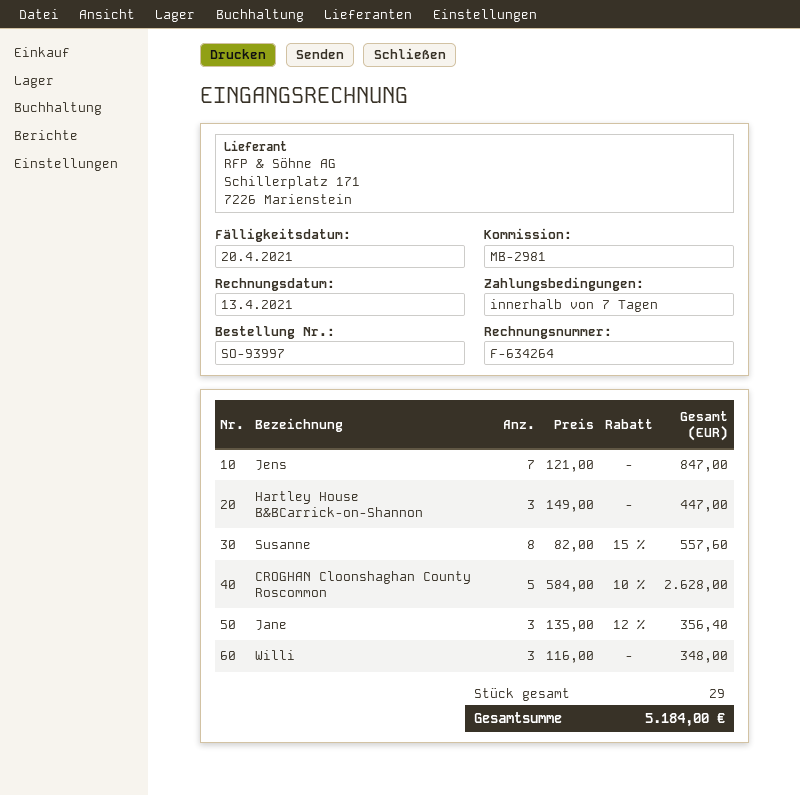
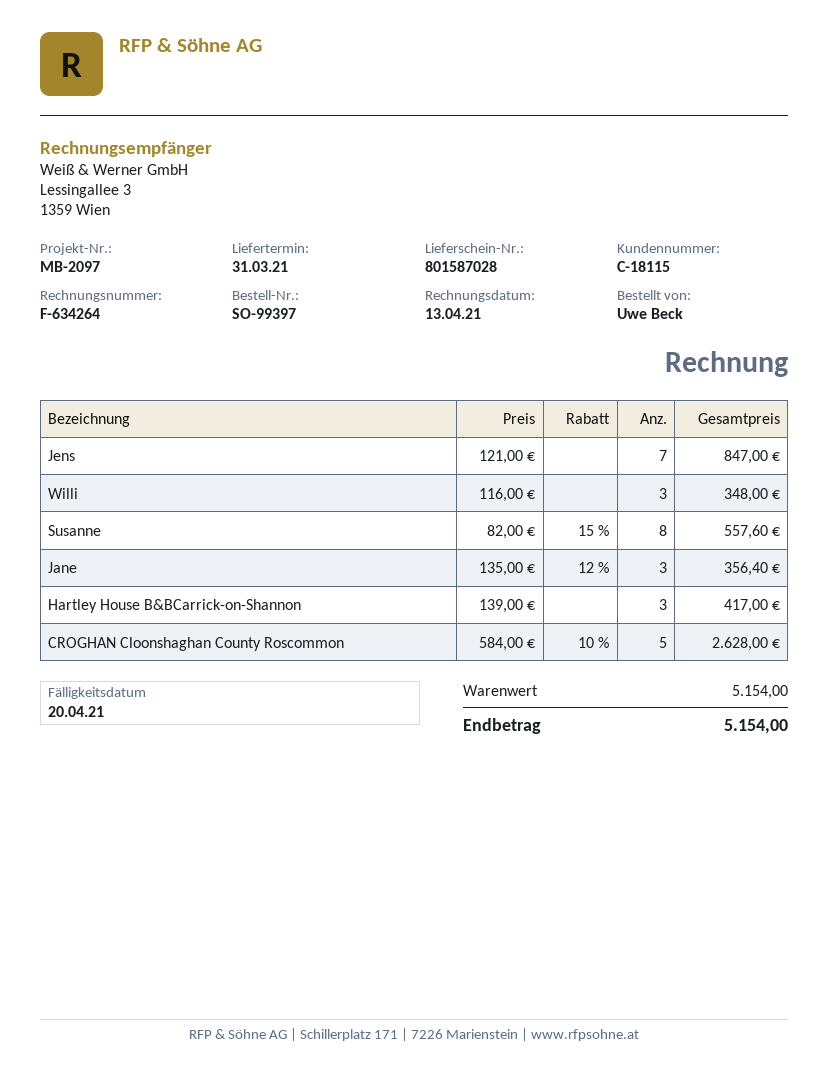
order number: SO-93997 -> SO-99397
reference: MB-2981 -> MB-2097
Hartley House B&BCarrick-on-Shannon: 3 x 149.00 = 447.00 -> 3 x 139.00 = 417.00
total: 5184.00 -> 5154.00

